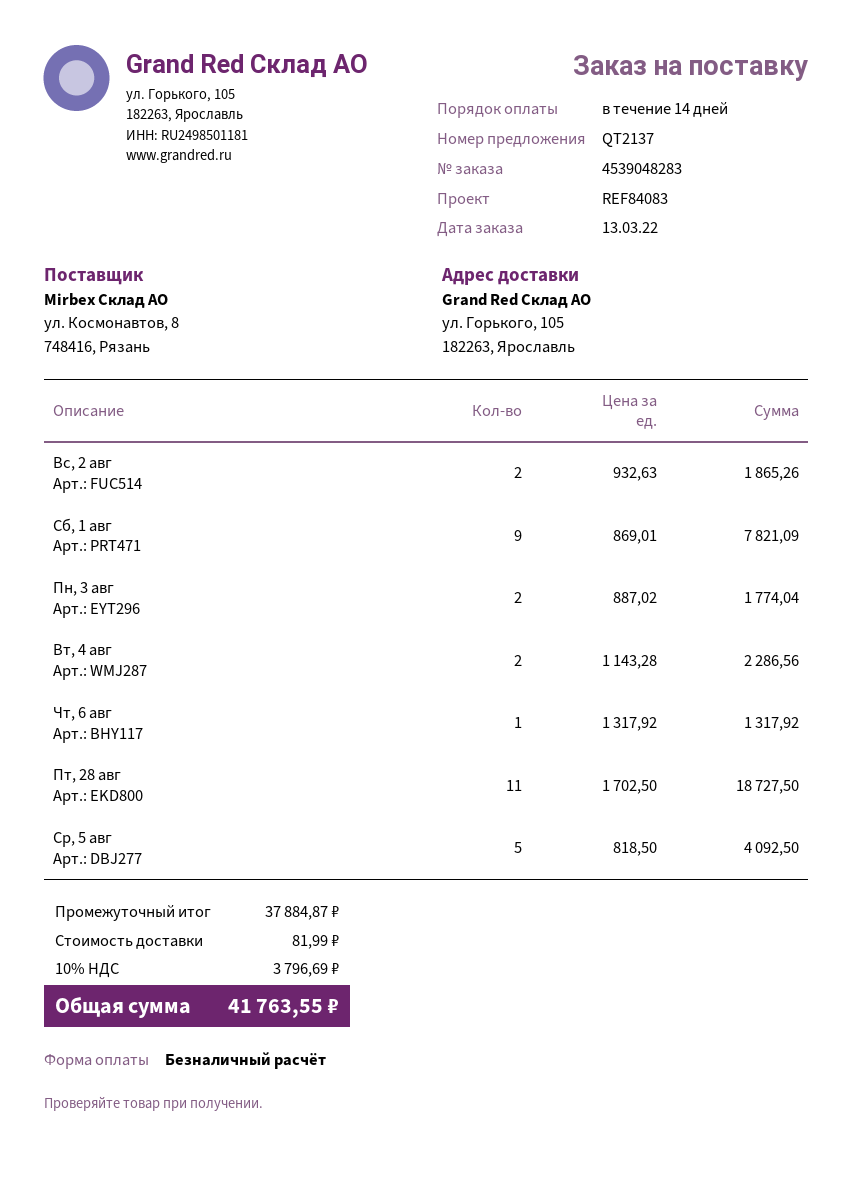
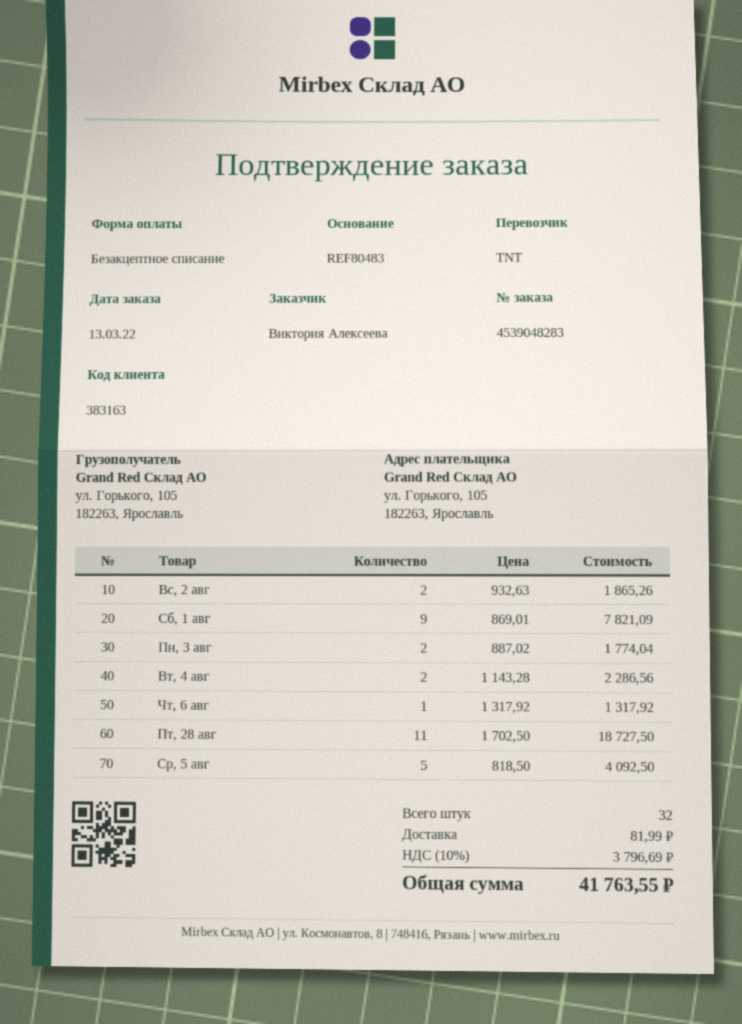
reference: REF84083 -> REF80483
payment method: bank transfer -> direct debit

